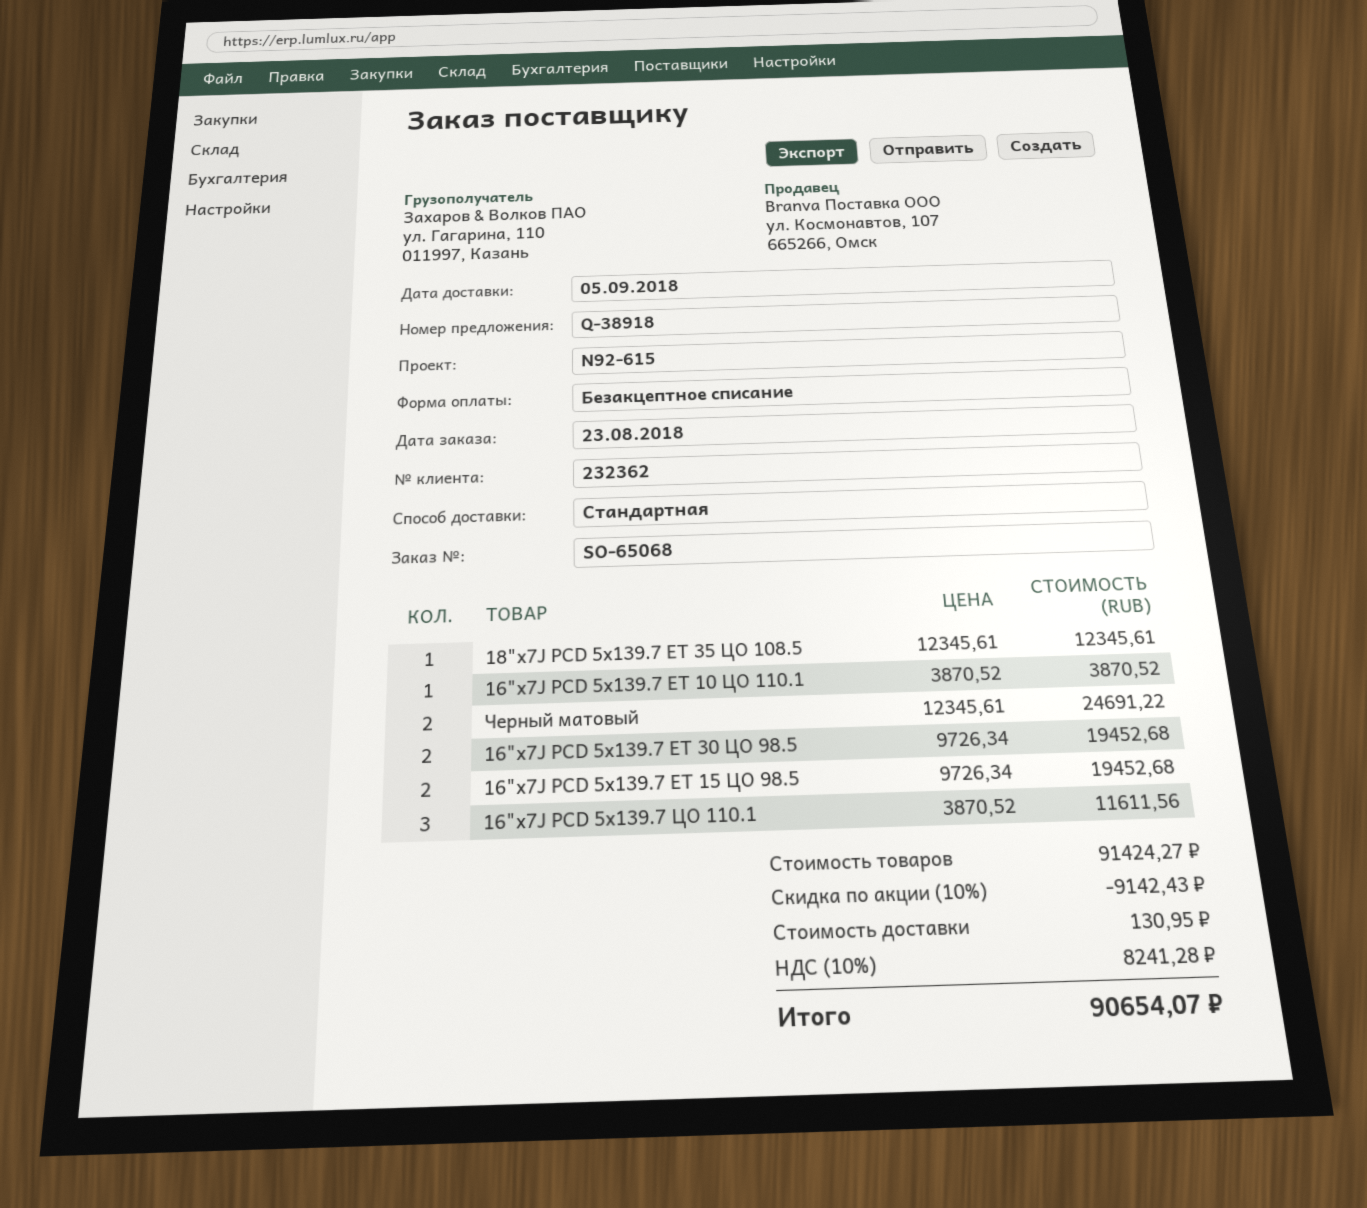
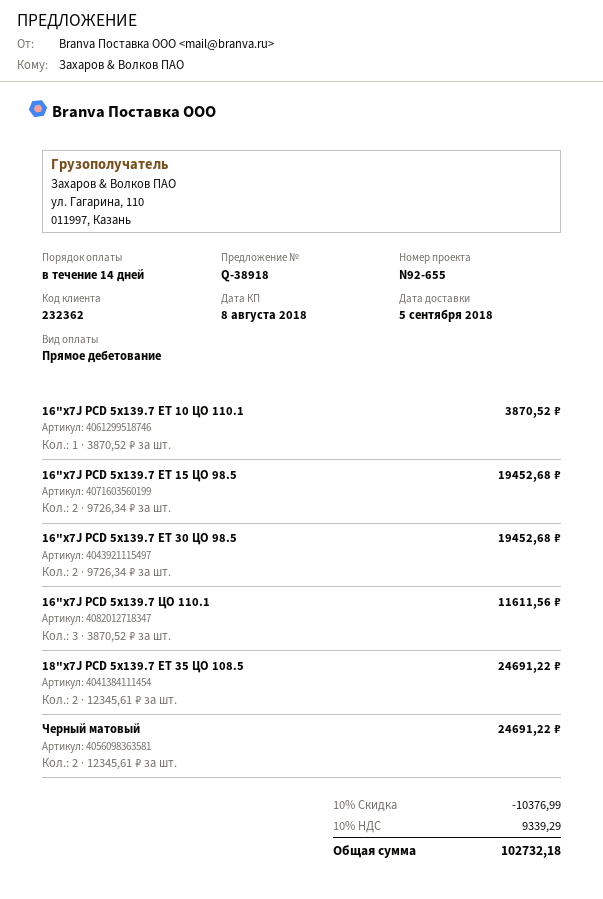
reference: N92-615 -> N92-655
18"x7J PCD 5x139.7 ЕТ 35 ЦО 108.5: 1 x 12345.61 = 12345.61 -> 2 x 12345.61 = 24691.22
discount: 10% = 9142.43 -> 10% = 10376.99
shipping: 130.95 -> none
tax: 10% = 8241.28 -> 10% = 9339.29
total: 90654.07 -> 102732.18

